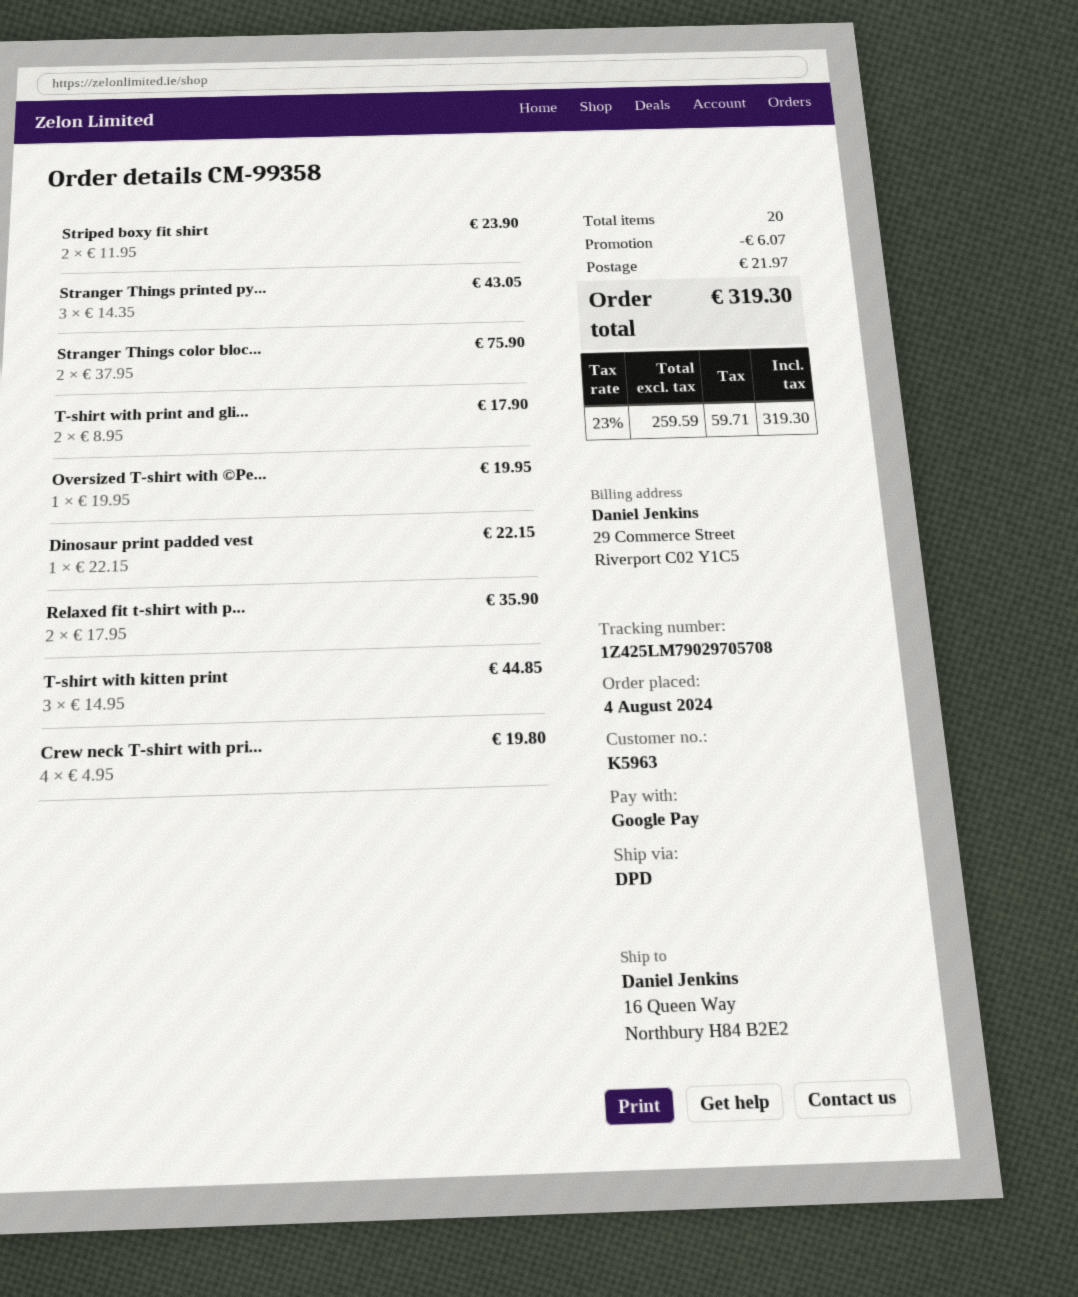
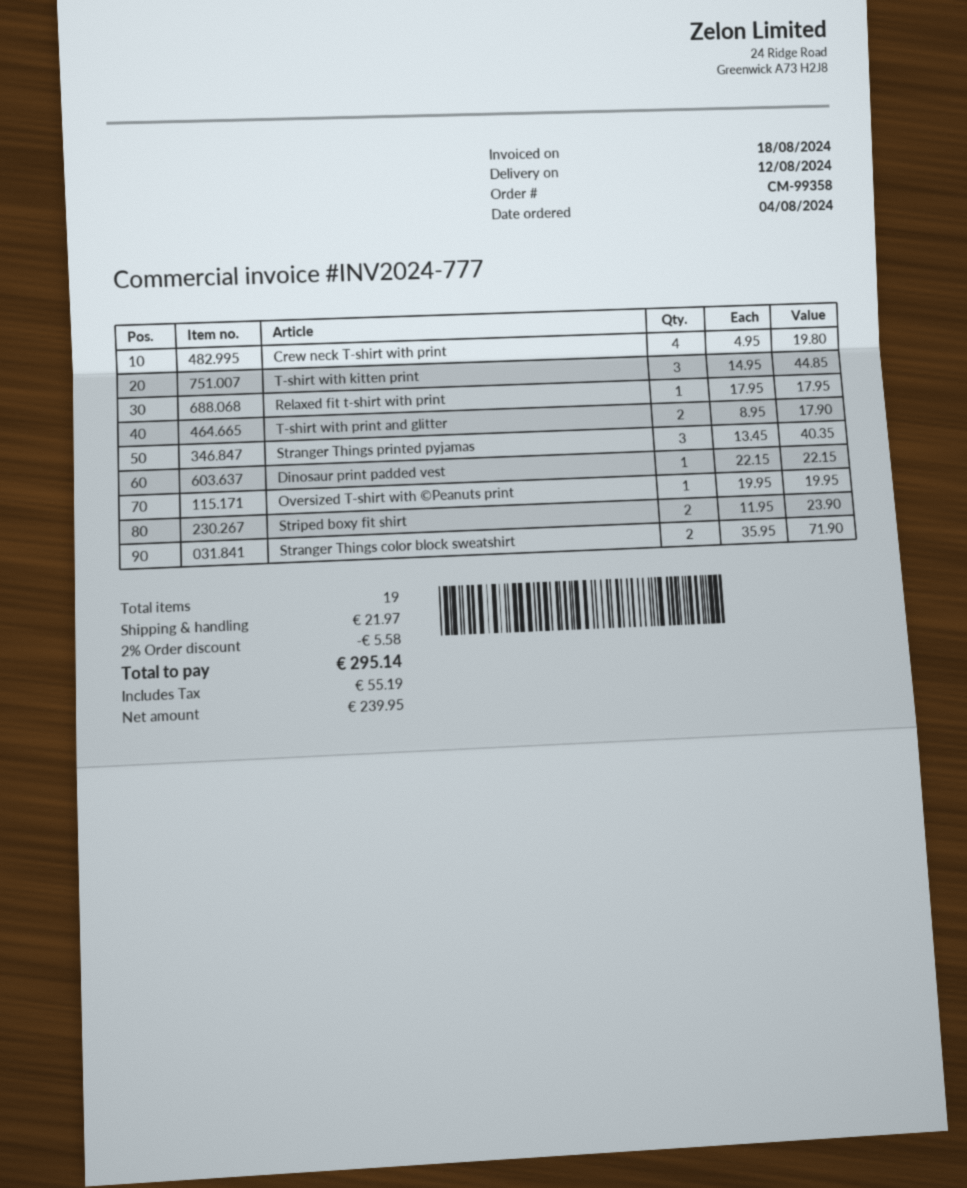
Stranger Things printed py...: 3 x 14.35 = 43.05 -> 3 x 13.45 = 40.35
Stranger Things color bloc...: 2 x 37.95 = 75.90 -> 2 x 35.95 = 71.90
Relaxed fit t-shirt with p...: 2 x 17.95 = 35.90 -> 1 x 17.95 = 17.95
total quantity: 20 -> 19
discount: 6.07 -> 5.58
net: 259.59 -> 239.95
tax: 59.71 -> 55.19
total: 319.30 -> 295.14

